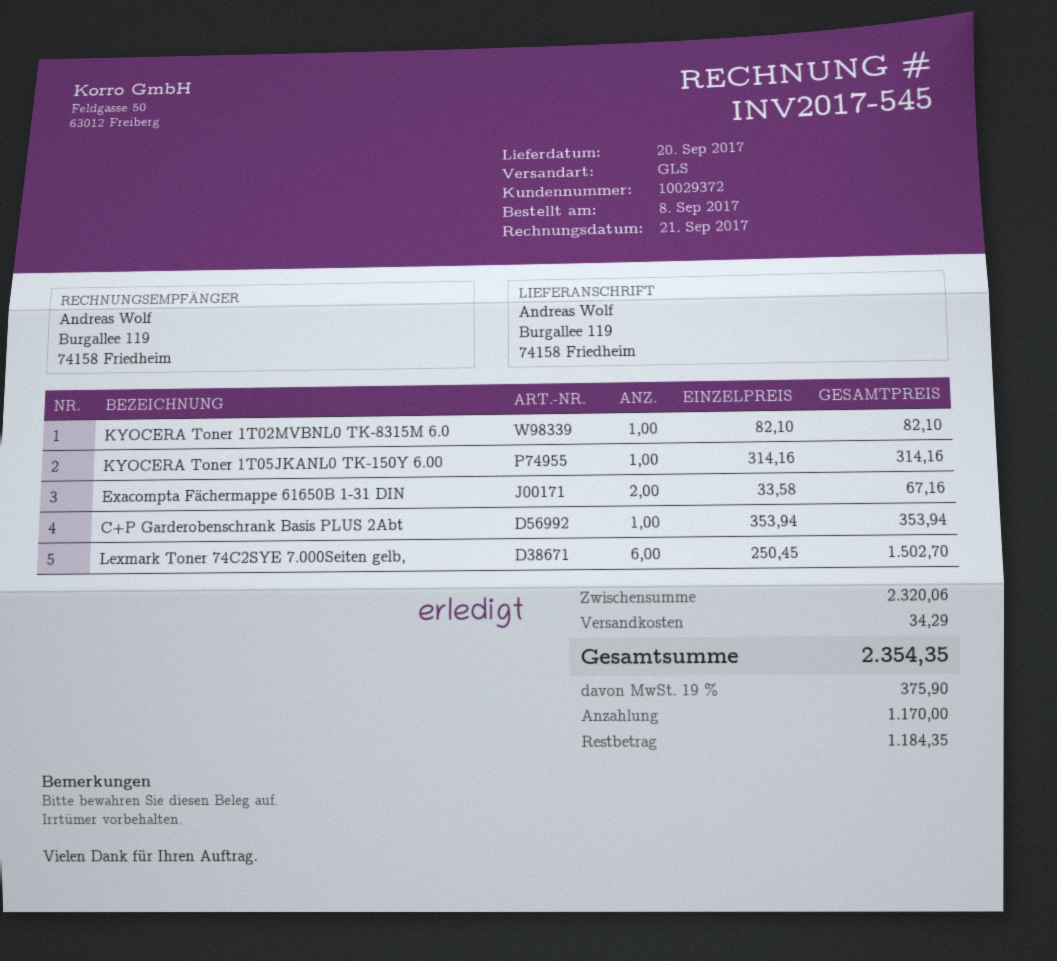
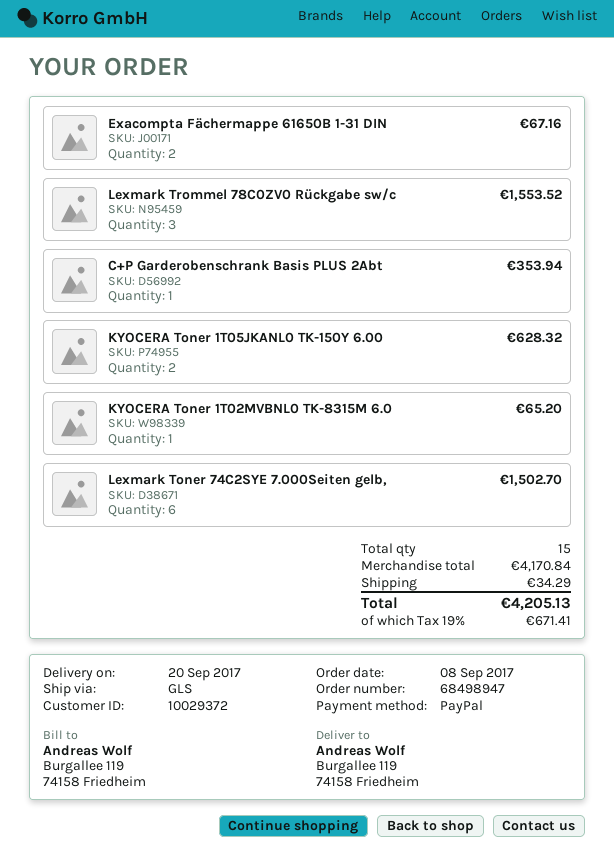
KYOCERA Toner 1T02MVBNL0 TK-8315M 6.0: 1 for 82.10 -> 1 for 65.20
KYOCERA Toner 1T05JKANL0 TK-150Y 6.00: 1 for 314.16 -> 2 for 628.32
Lexmark Trommel 78C0ZV0 Rückgabe sw/c: none -> 3 for 1553.52
subtotal: 2320.06 -> 4170.84
tax: 19% = 375.90 -> 19% = 671.41
total: 2354.35 -> 4205.13

